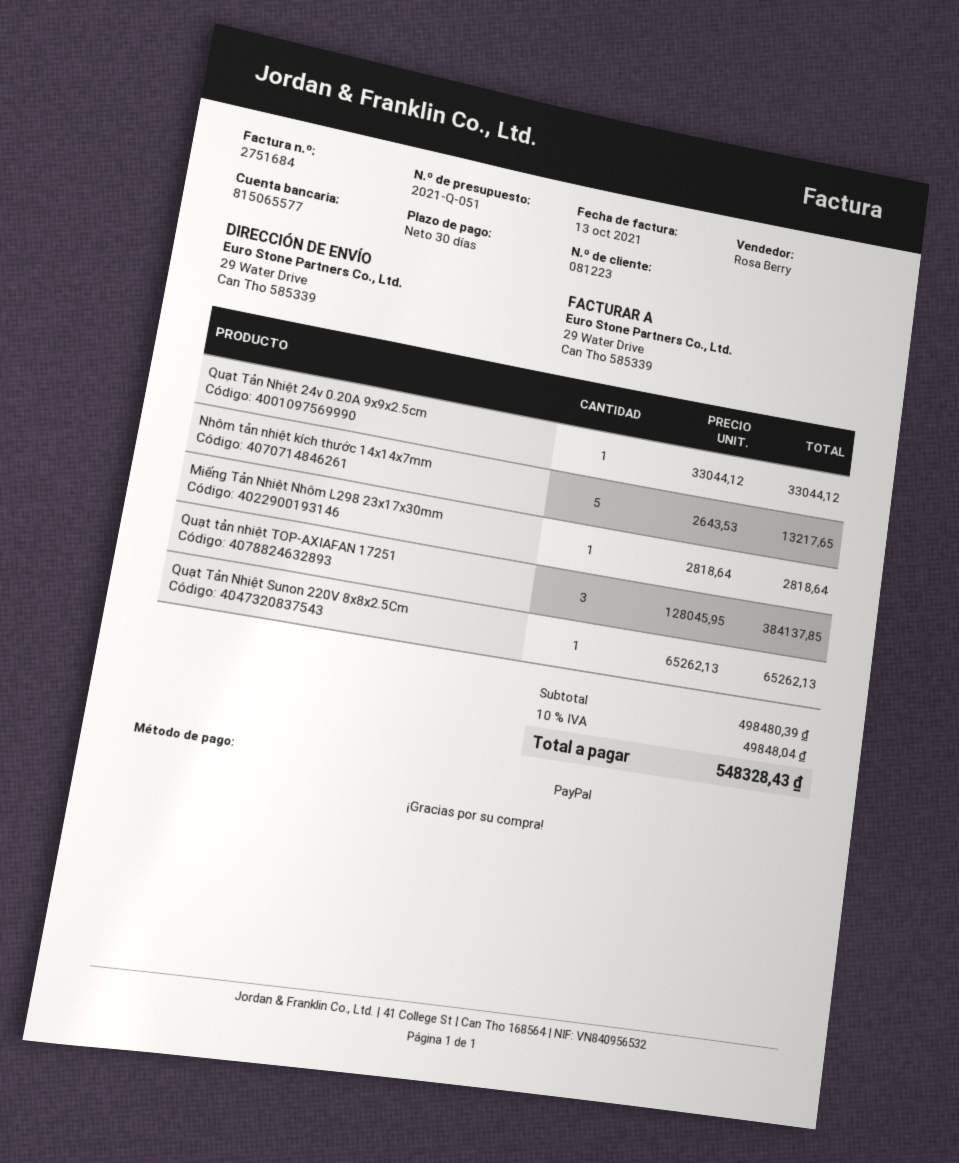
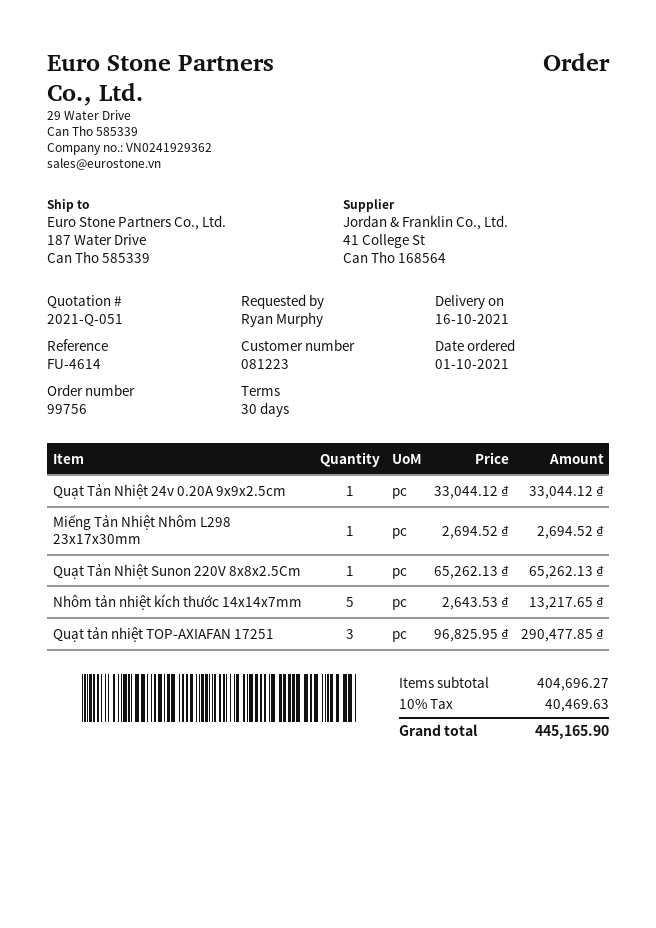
ship to: 29 Water Drive, Can Tho 585339 -> 187 Water Drive, Can Tho 585339
Miếng Tản Nhiệt Nhôm L298 23x17x30mm: 1 x 2818.64 = 2818.64 -> 1 x 2694.52 = 2694.52
Quạt tản nhiệt TOP-AXIAFAN 17251: 3 x 128045.95 = 384137.85 -> 3 x 96825.95 = 290477.85
subtotal: 498480.39 -> 404696.27
tax: 10% = 49848.04 -> 10% = 40469.63
total: 548328.43 -> 445165.90

